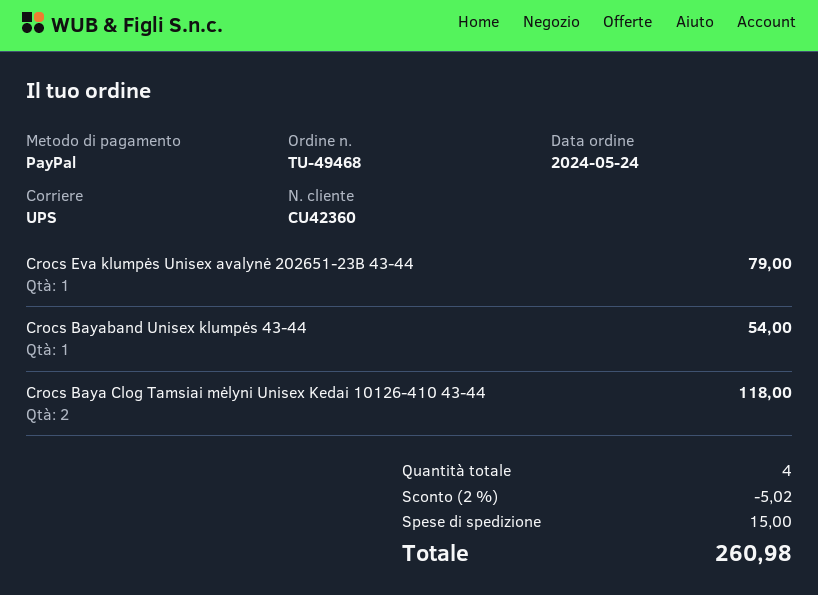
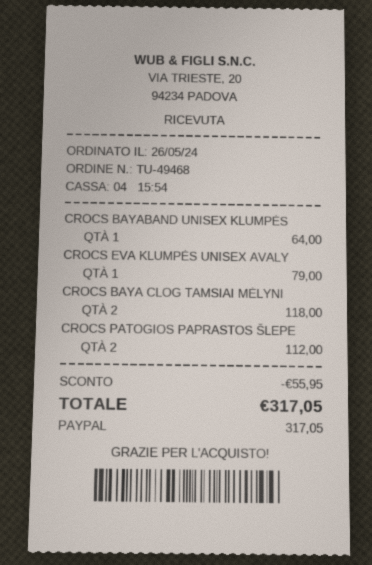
order date: 2024-05-24 -> 2024-05-26
Crocs Bayaband Unisex klumpės 43-44: 1 for 54.00 -> 1 for 64.00
CROCS PATOGIOS PAPRASTOS ŠLEPE: none -> 2 for 112.00
discount: 5.02 -> 55.95
shipping: 15.00 -> none
total: 260.98 -> 317.05

